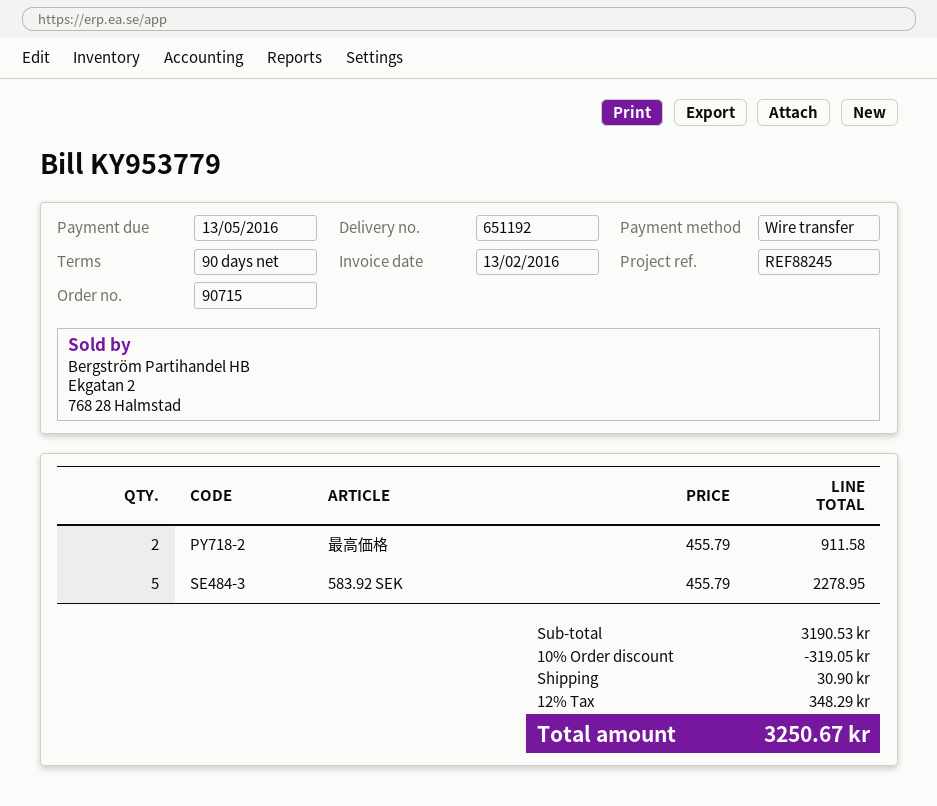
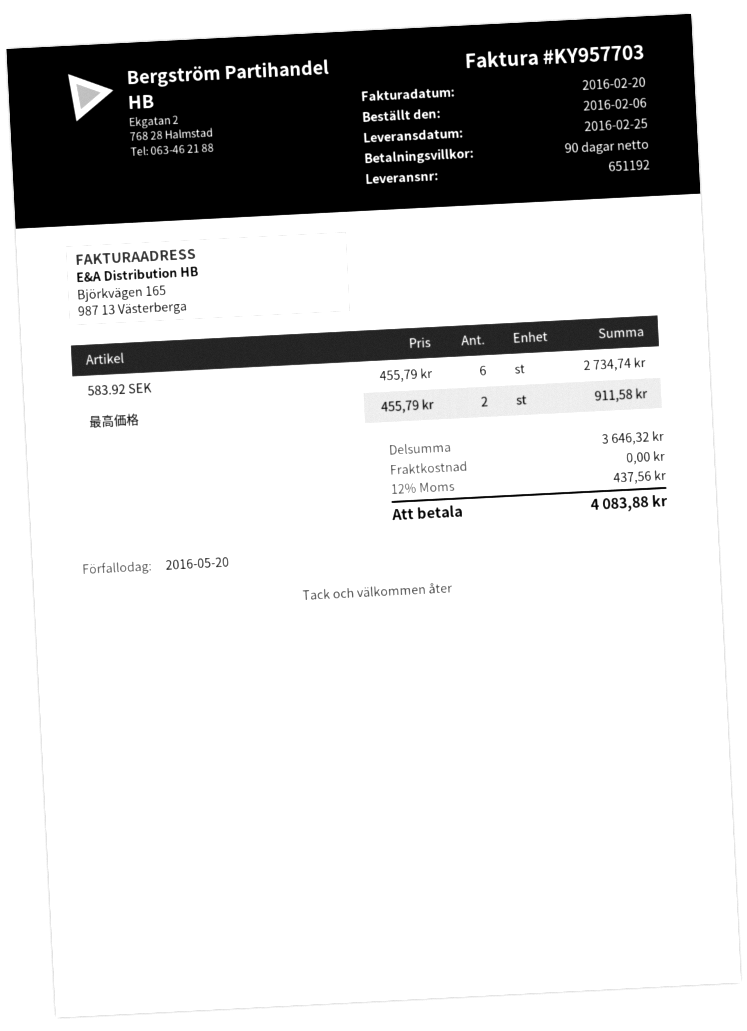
invoice number: KY953779 -> KY957703
invoice date: 2016-02-13 -> 2016-02-20
due date: 2016-05-13 -> 2016-05-20
583.92 SEK: 5 x 455.79 = 2278.95 -> 6 x 455.79 = 2734.74
subtotal: 3190.53 -> 3646.32
discount: 10% = 319.05 -> none
shipping: 30.90 -> 0.00
tax: 12% = 348.29 -> 12% = 437.56
total: 3250.67 -> 4083.88

